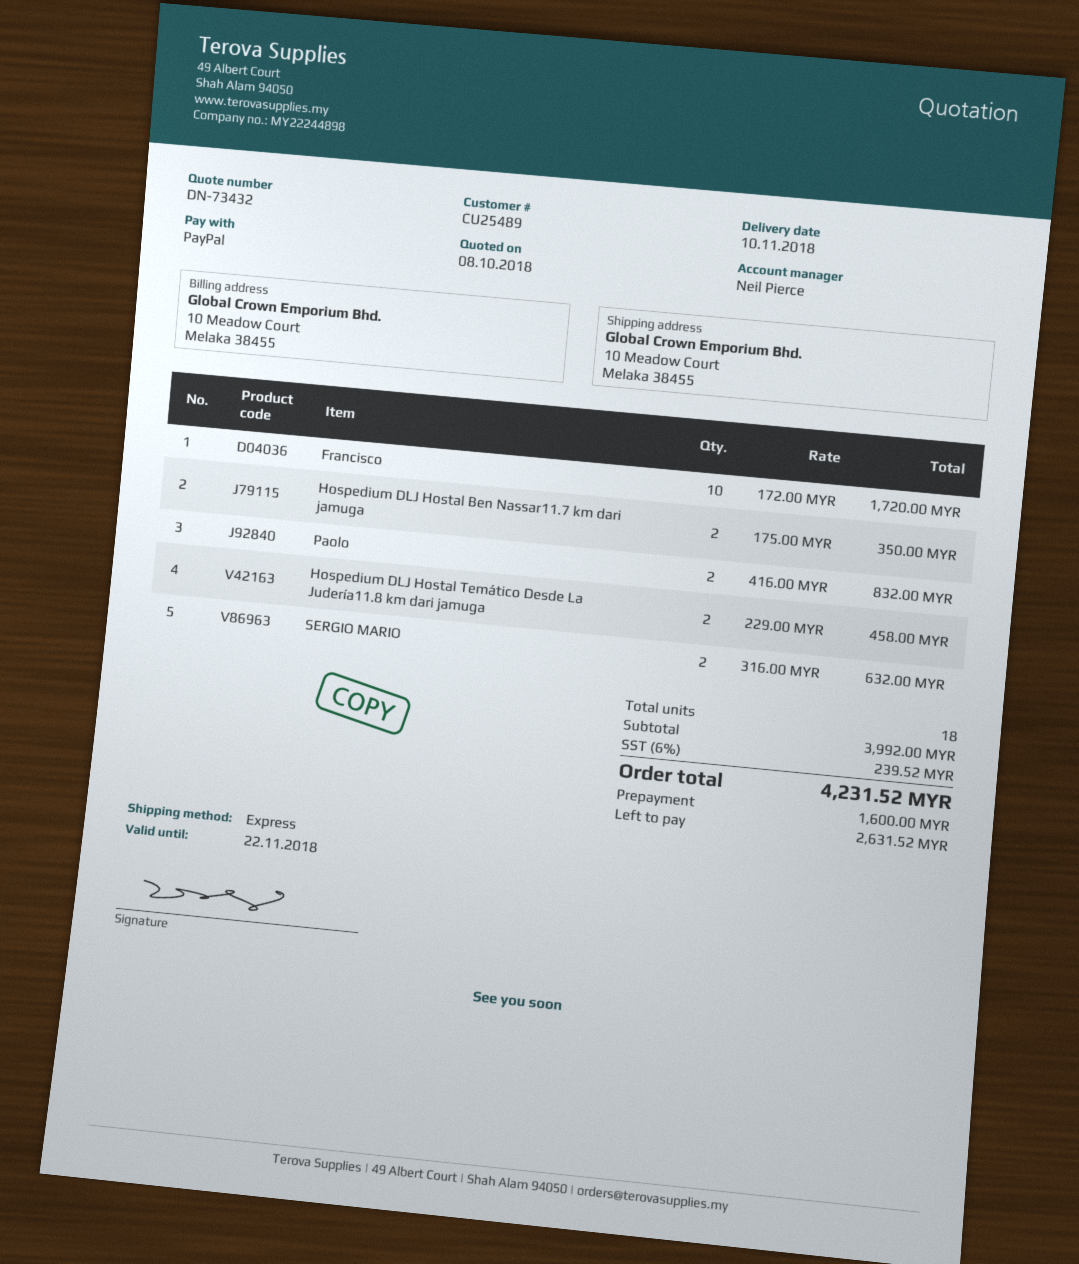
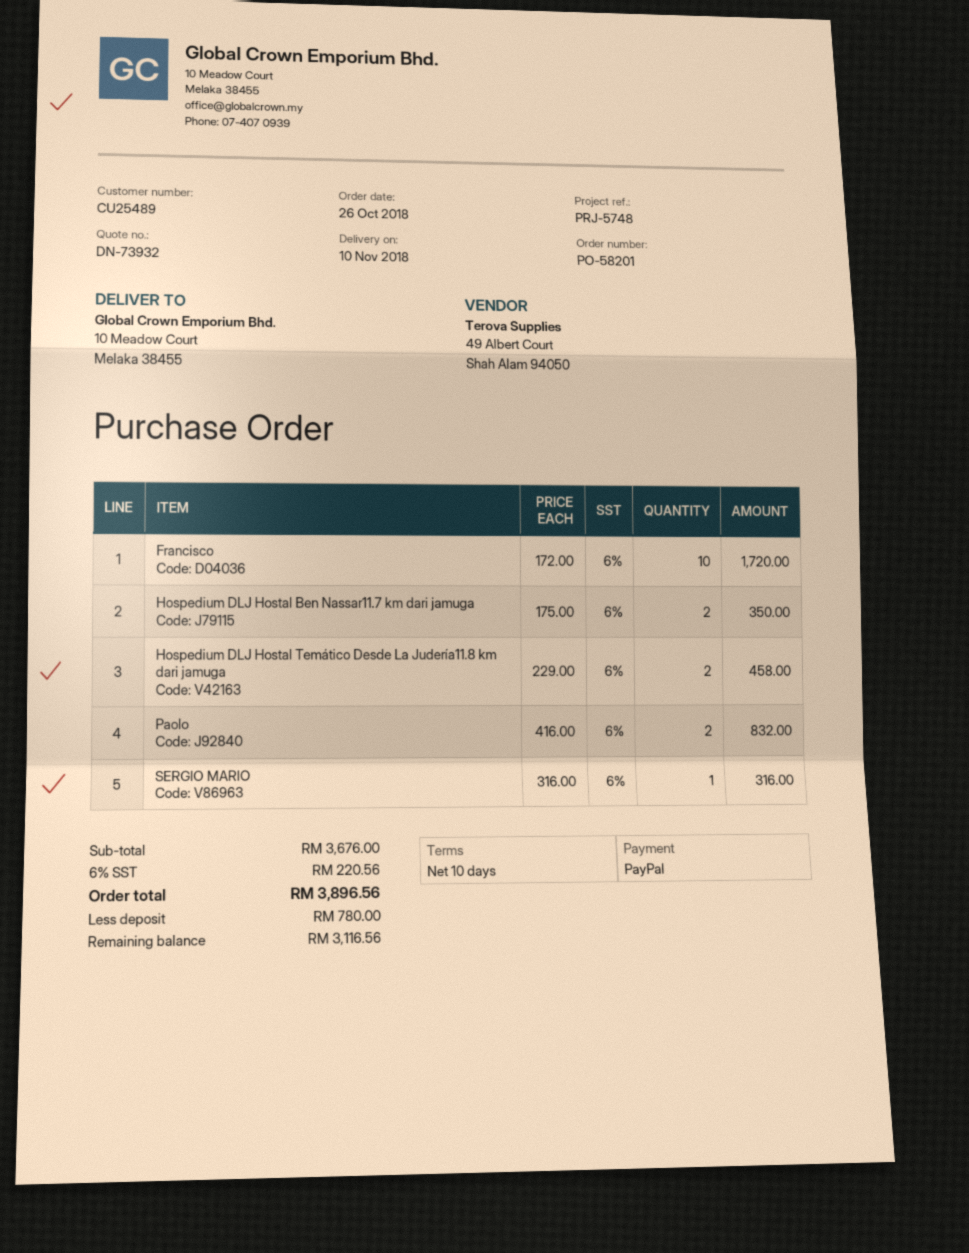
quote number: DN-73432 -> DN-73932
SERGIO MARIO: 2 x 316.00 = 632.00 -> 1 x 316.00 = 316.00
subtotal: 3992.00 -> 3676.00
tax: 6% = 239.52 -> 6% = 220.56
total: 4231.52 -> 3896.56
deposit: 1600.00 -> 780.00
balance: 2631.52 -> 3116.56

